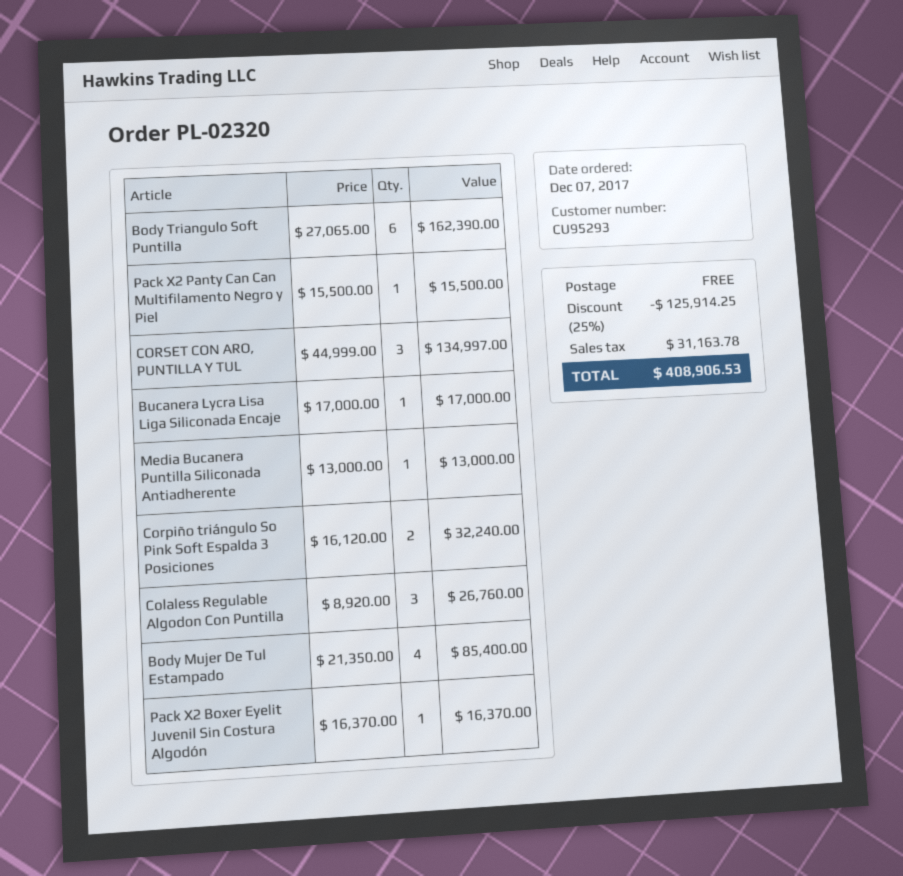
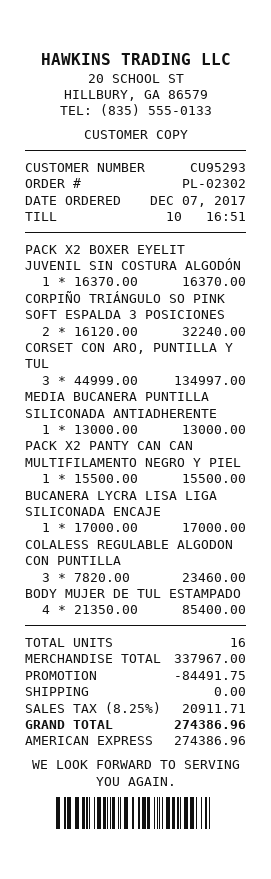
order number: PL-02320 -> PL-02302
Body Triangulo Soft Puntilla: 6 x 27065.00 = 162390.00 -> none
Colaless Regulable Algodon Con Puntilla: 3 x 8920.00 = 26760.00 -> 3 x 7820.00 = 23460.00
discount: 125914.25 -> 84491.75
tax: 31163.78 -> 20911.71
total: 408906.53 -> 274386.96

